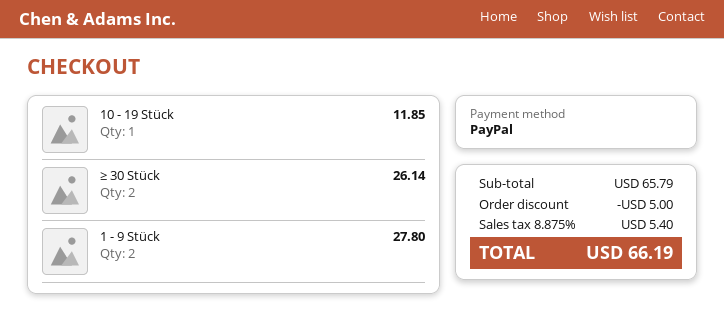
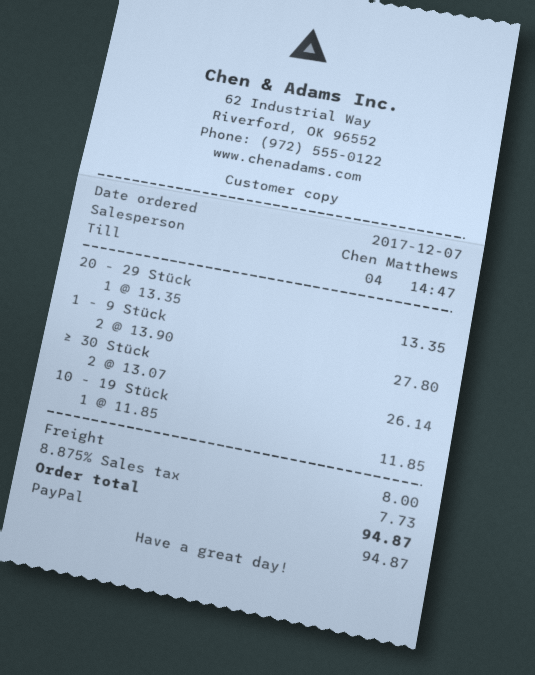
20 - 29 Stück: none -> 1 for 13.35
discount: 5.00 -> none
shipping: none -> 8.00
tax: 8.875% = 5.40 -> 8.875% = 7.73
total: 66.19 -> 94.87

